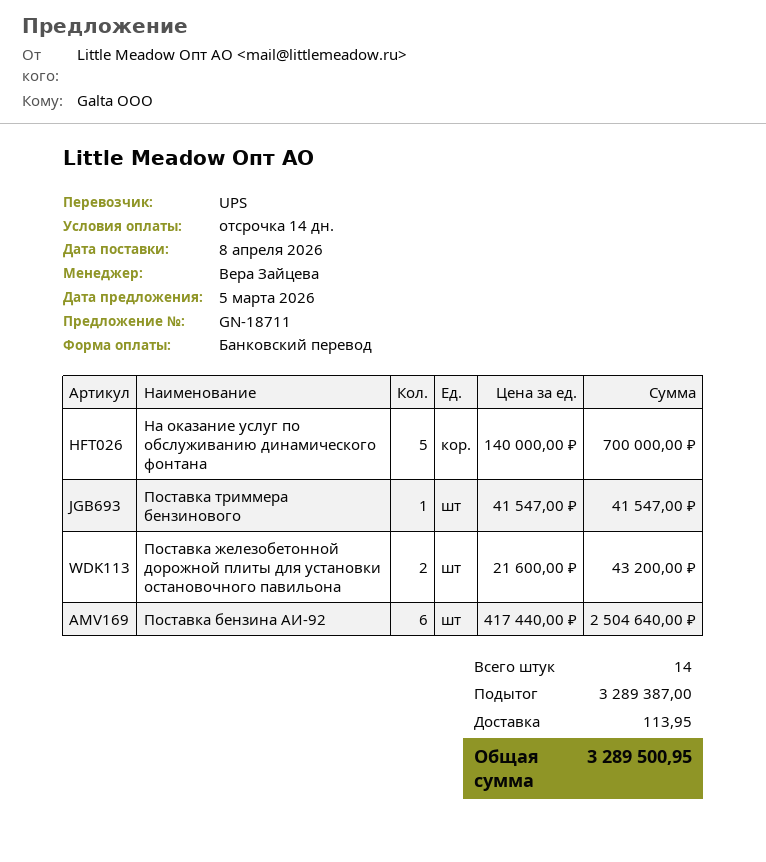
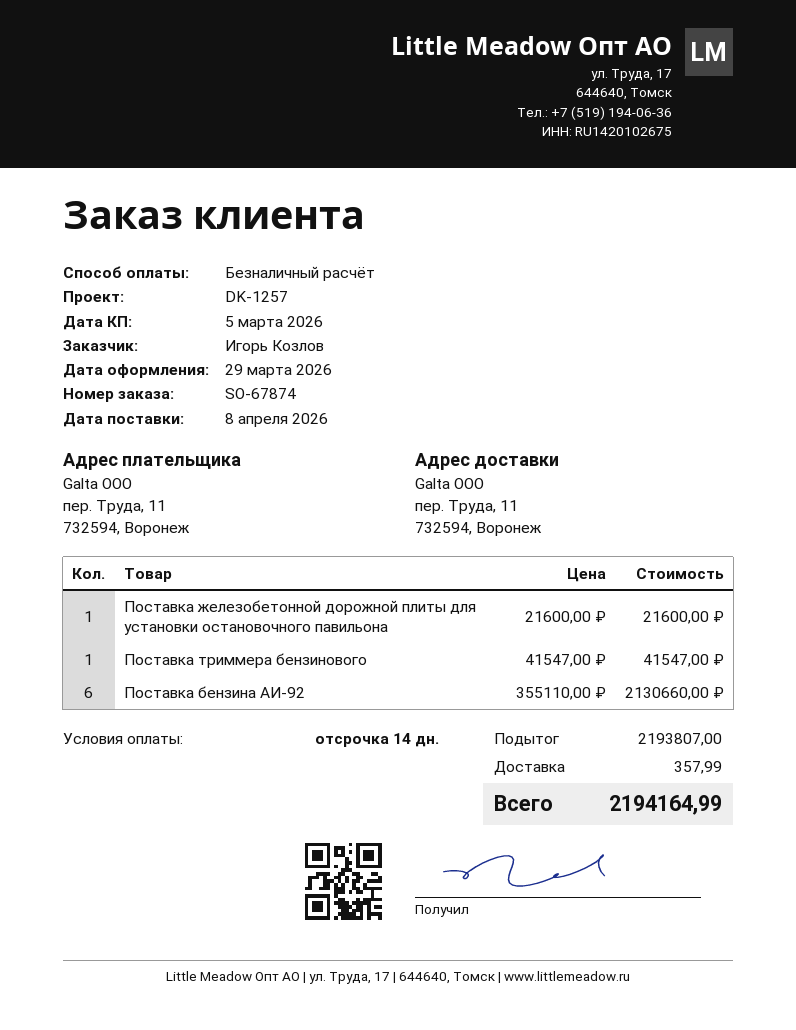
На оказание услуг по обслуживанию динамического фонтана: 5 x 140000.00 = 700000.00 -> none
Поставка железобетонной дорожной плиты для установки остановочного павильона: 2 x 21600.00 = 43200.00 -> 1 x 21600.00 = 21600.00
Поставка бензина АИ-92: 6 x 417440.00 = 2504640.00 -> 6 x 355110.00 = 2130660.00
subtotal: 3289387.00 -> 2193807.00
shipping: 113.95 -> 357.99
total: 3289500.95 -> 2194164.99

